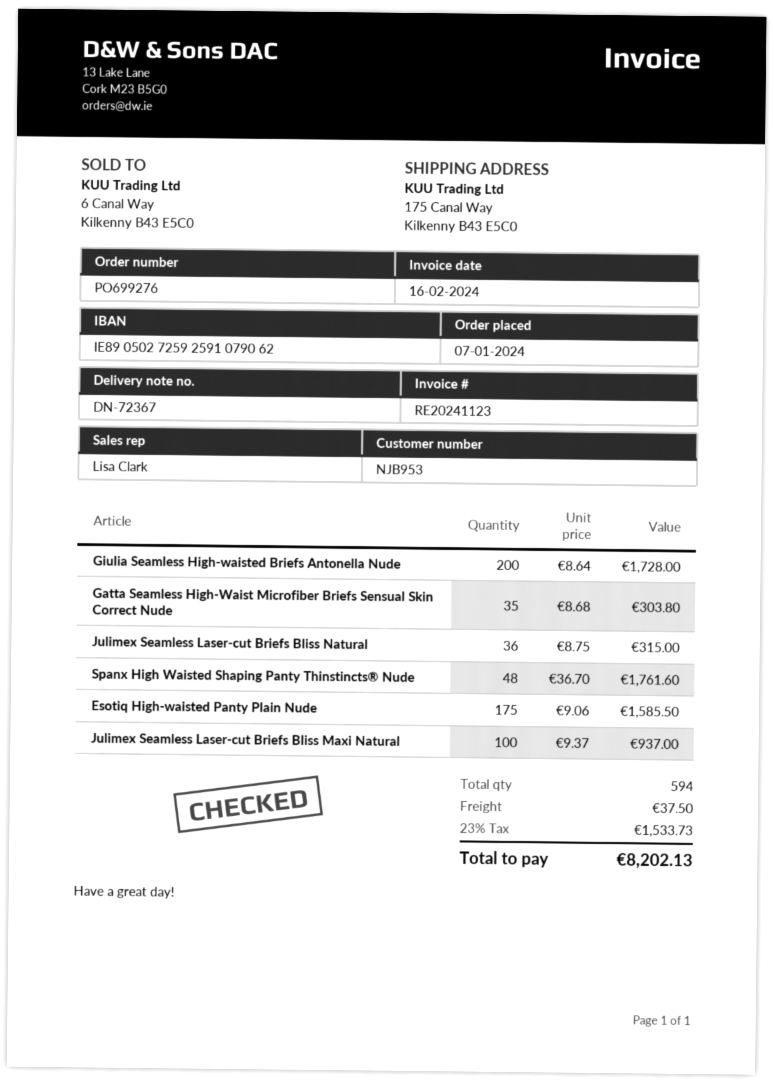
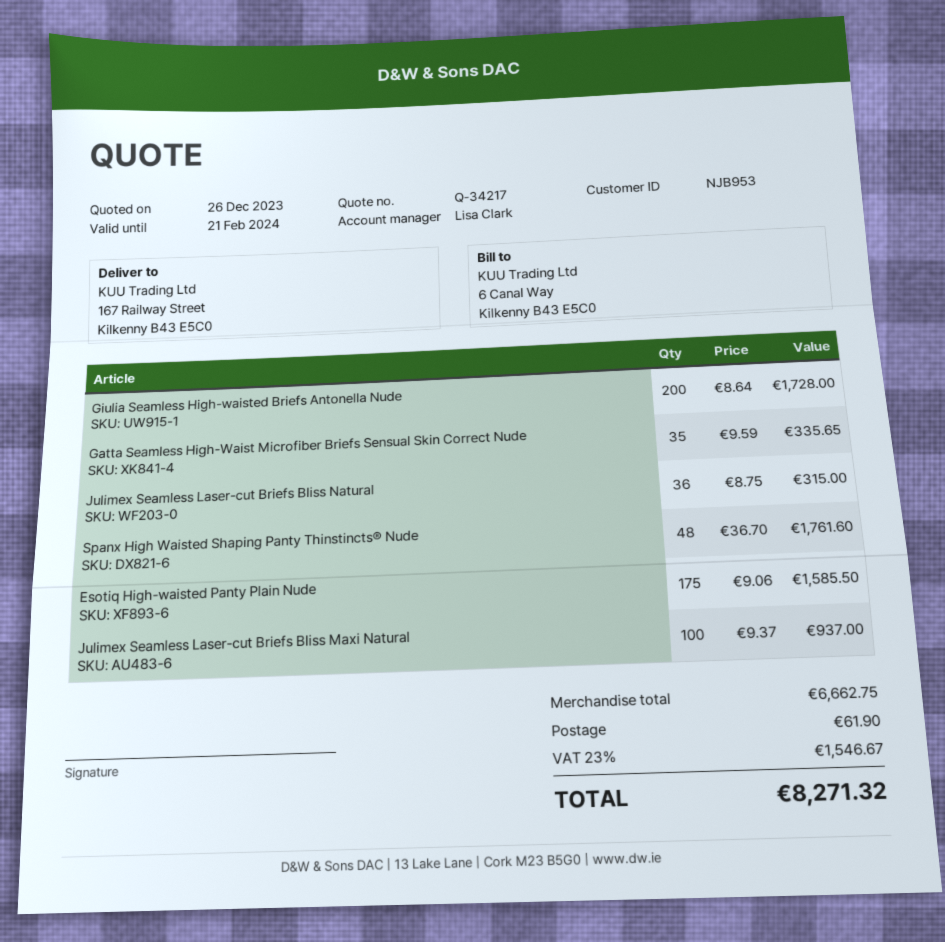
ship to: 175 Canal Way, Kilkenny B43 E5C0 -> 167 Railway Street, Kilkenny B43 E5C0
Gatta Seamless High-Waist Microfiber Briefs Sensual Skin Correct Nude: 35 x 8.68 = 303.80 -> 35 x 9.59 = 335.65
shipping: 37.50 -> 61.90
tax: 23% = 1533.73 -> 23% = 1546.67
total: 8202.13 -> 8271.32

